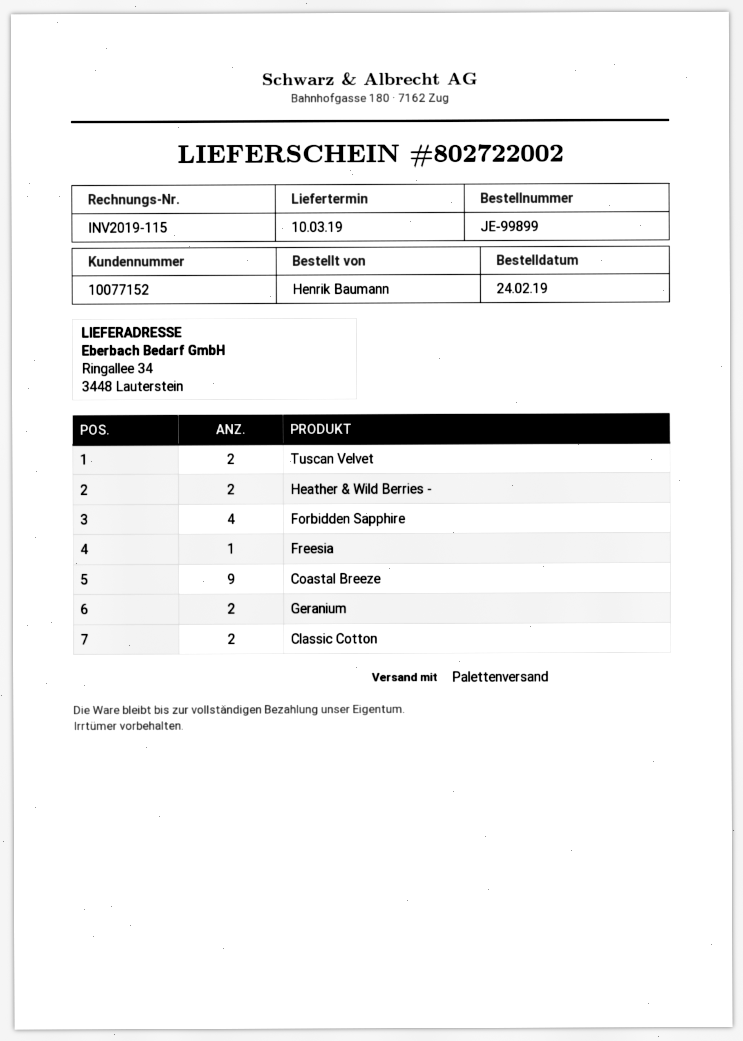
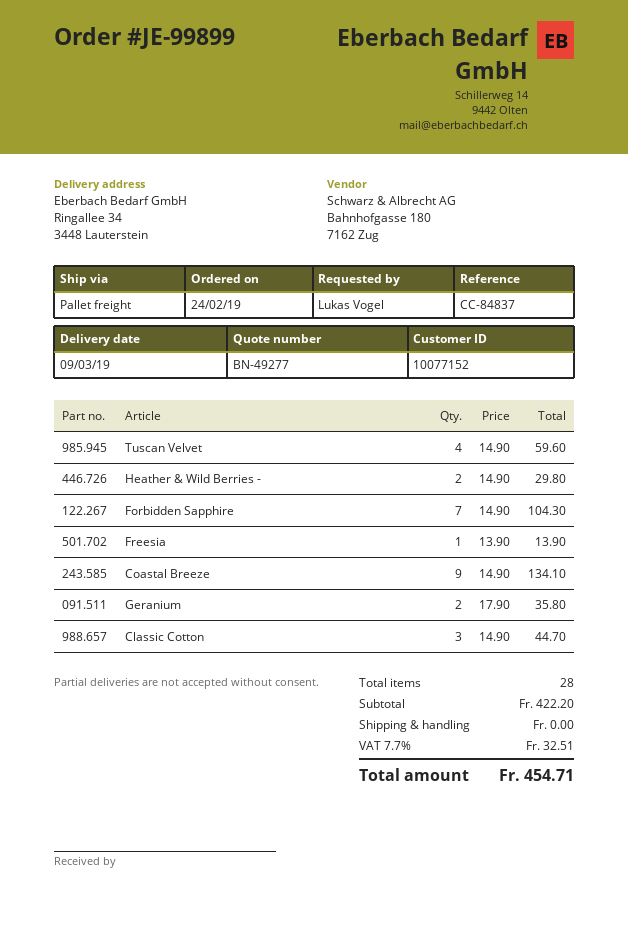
delivery date: 2019-03-10 -> 2019-03-09
ordered by: Henrik Baumann -> Lukas Vogel
Tuscan Velvet: 2 -> 4
Forbidden Sapphire: 4 -> 7
Classic Cotton: 2 -> 3

